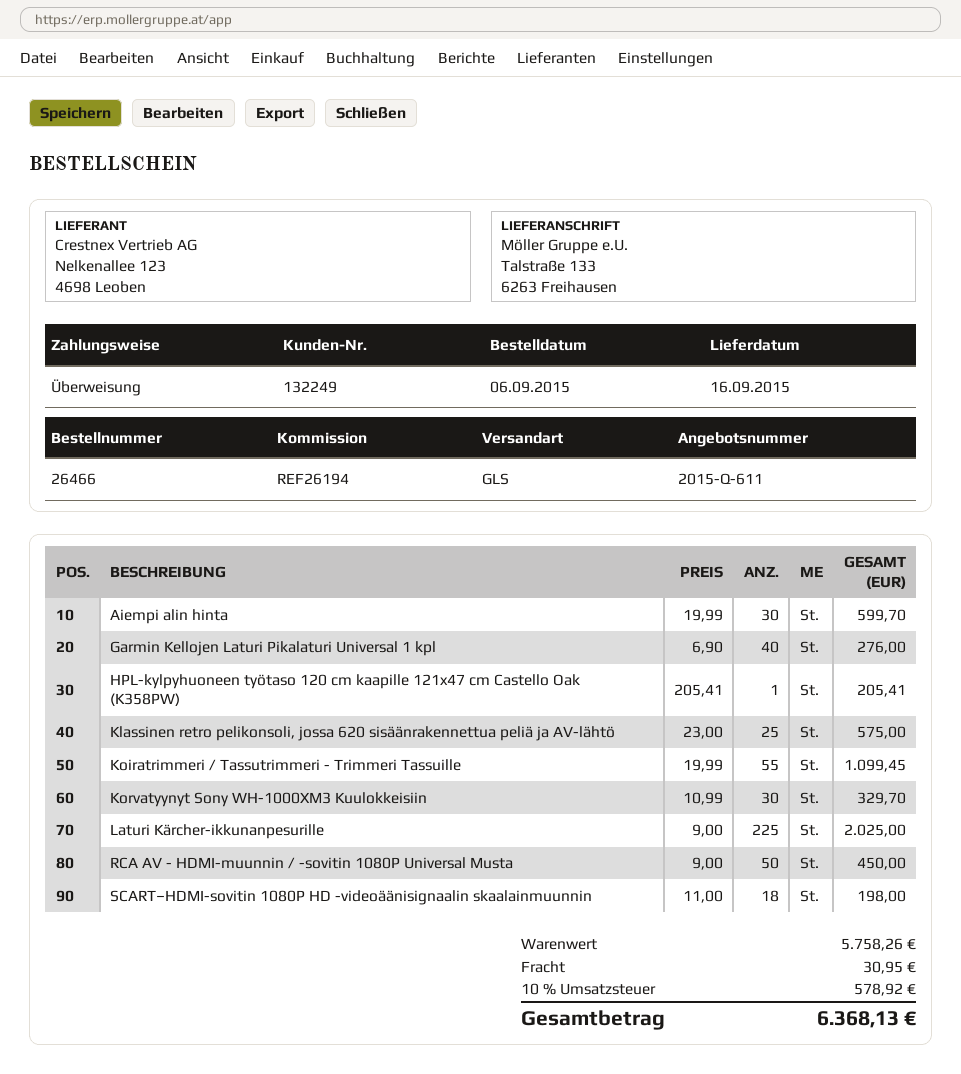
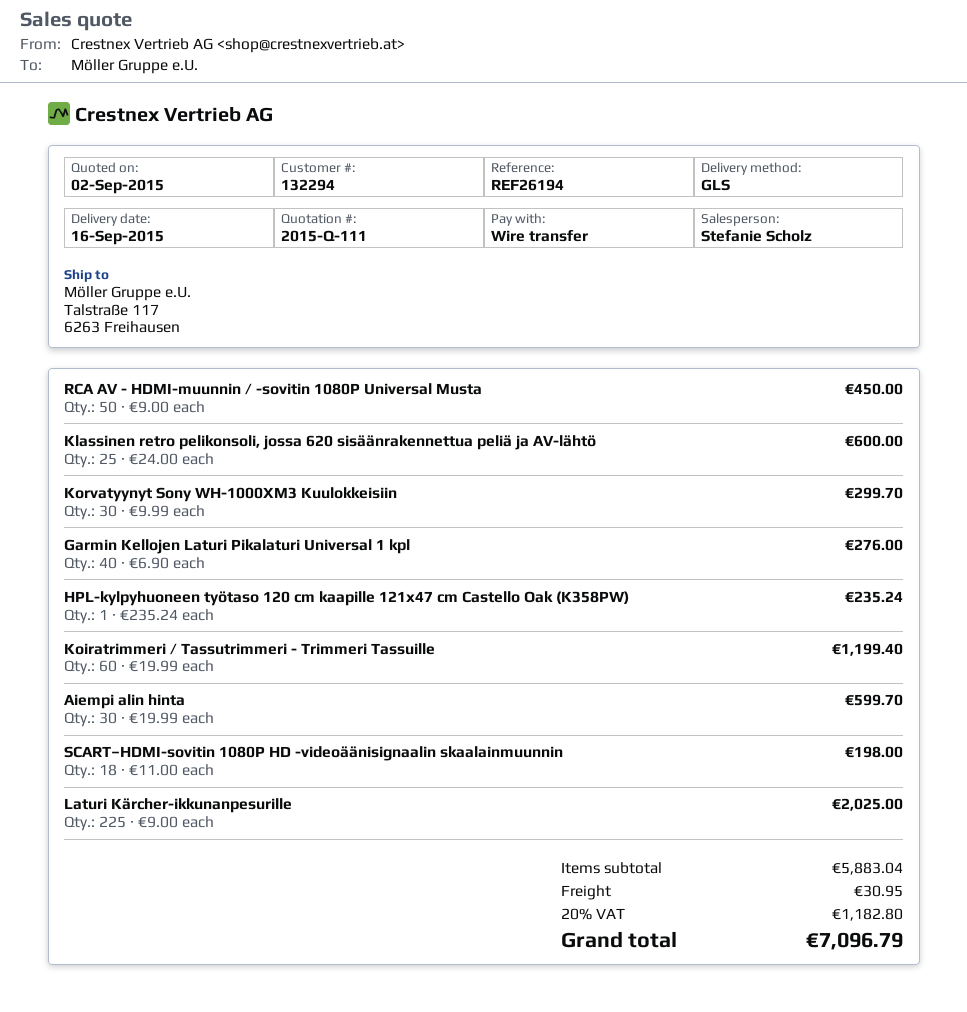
quote number: 2015-Q-611 -> 2015-Q-111
customer number: 132249 -> 132294
ship to: Talstraße 133, 6263 Freihausen -> Talstraße 117, 6263 Freihausen
HPL-kylpyhuoneen työtaso 120 cm kaapille 121x47 cm Castello Oak (K358PW): 1 x 205.41 = 205.41 -> 1 x 235.24 = 235.24
Klassinen retro pelikonsoli, jossa 620 sisäänrakennettua peliä ja AV-lähtö: 25 x 23.00 = 575.00 -> 25 x 24.00 = 600.00
Koiratrimmeri / Tassutrimmeri - Trimmeri Tassuille: 55 x 19.99 = 1099.45 -> 60 x 19.99 = 1199.40
Korvatyynyt Sony WH-1000XM3 Kuulokkeisiin: 30 x 10.99 = 329.70 -> 30 x 9.99 = 299.70
subtotal: 5758.26 -> 5883.04
tax: 10% = 578.92 -> 20% = 1182.80
total: 6368.13 -> 7096.79

